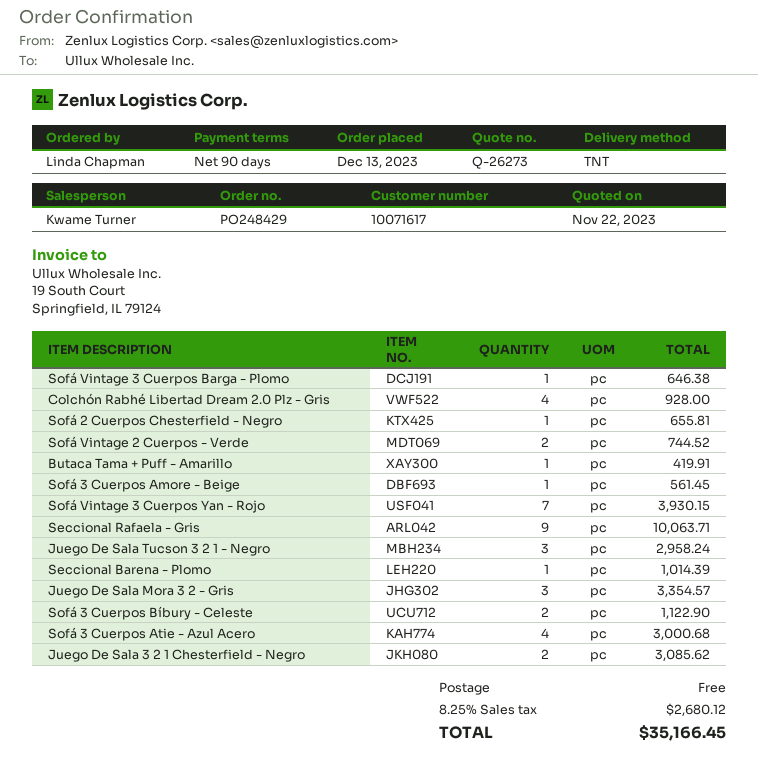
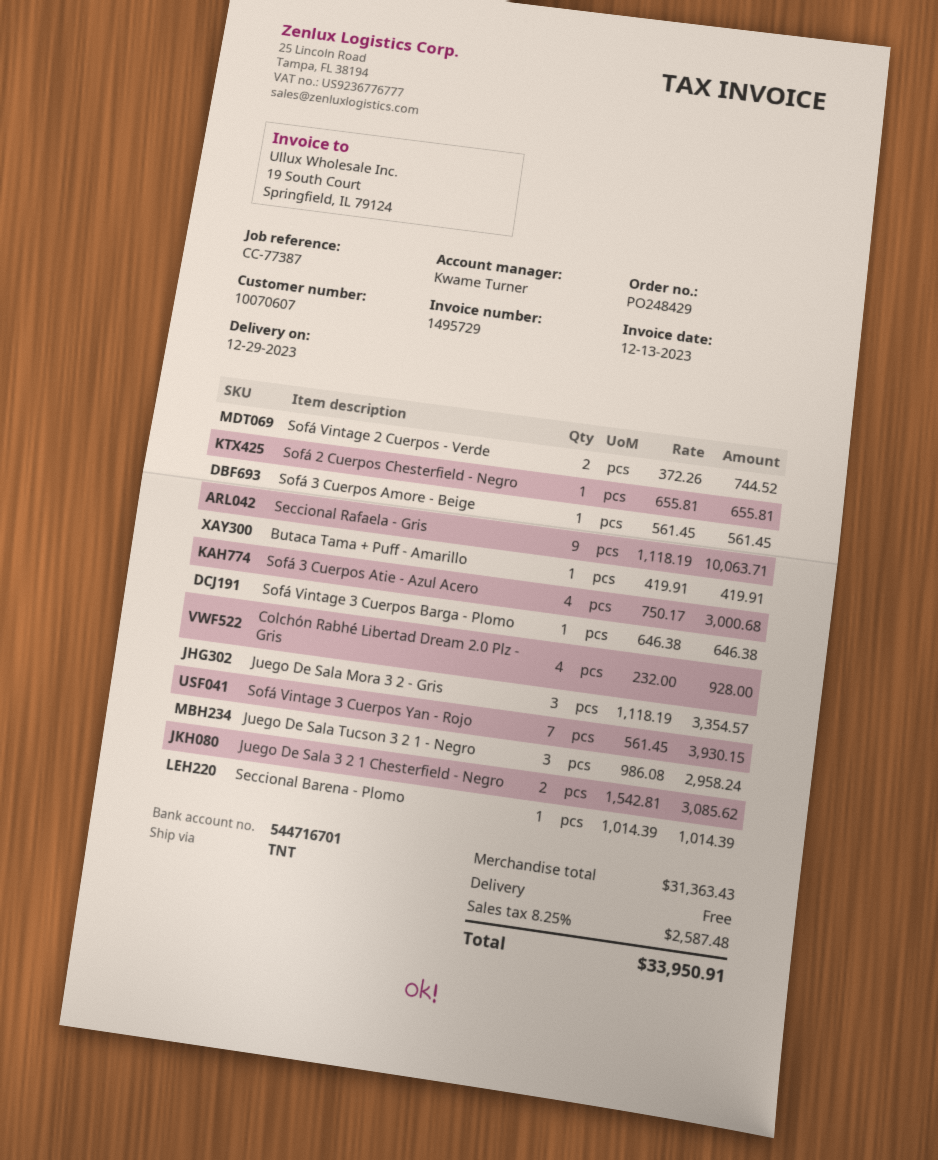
customer number: 10071617 -> 10070607
Sofá 3 Cuerpos Bíbury - Celeste: 2 for 1122.90 -> none
tax: 8.25% = 2680.12 -> 8.25% = 2587.48
total: 35166.45 -> 33950.91

